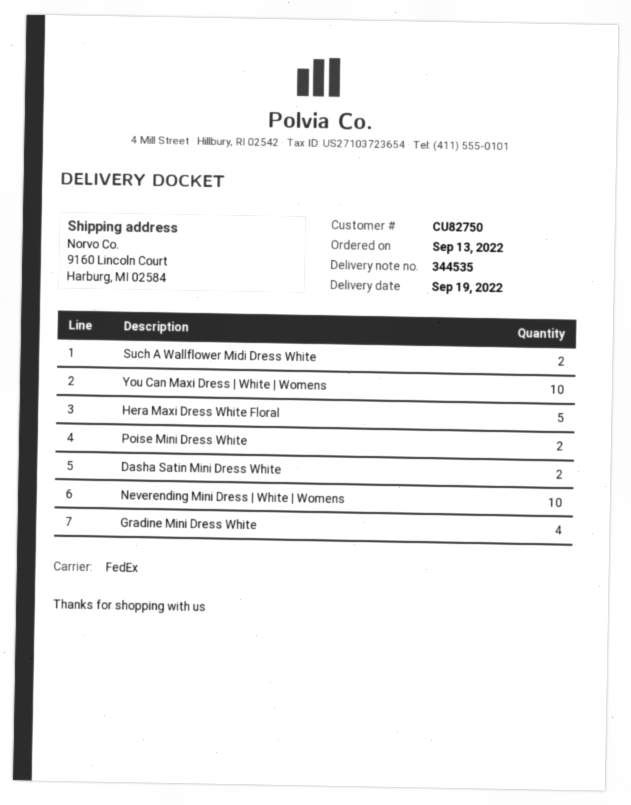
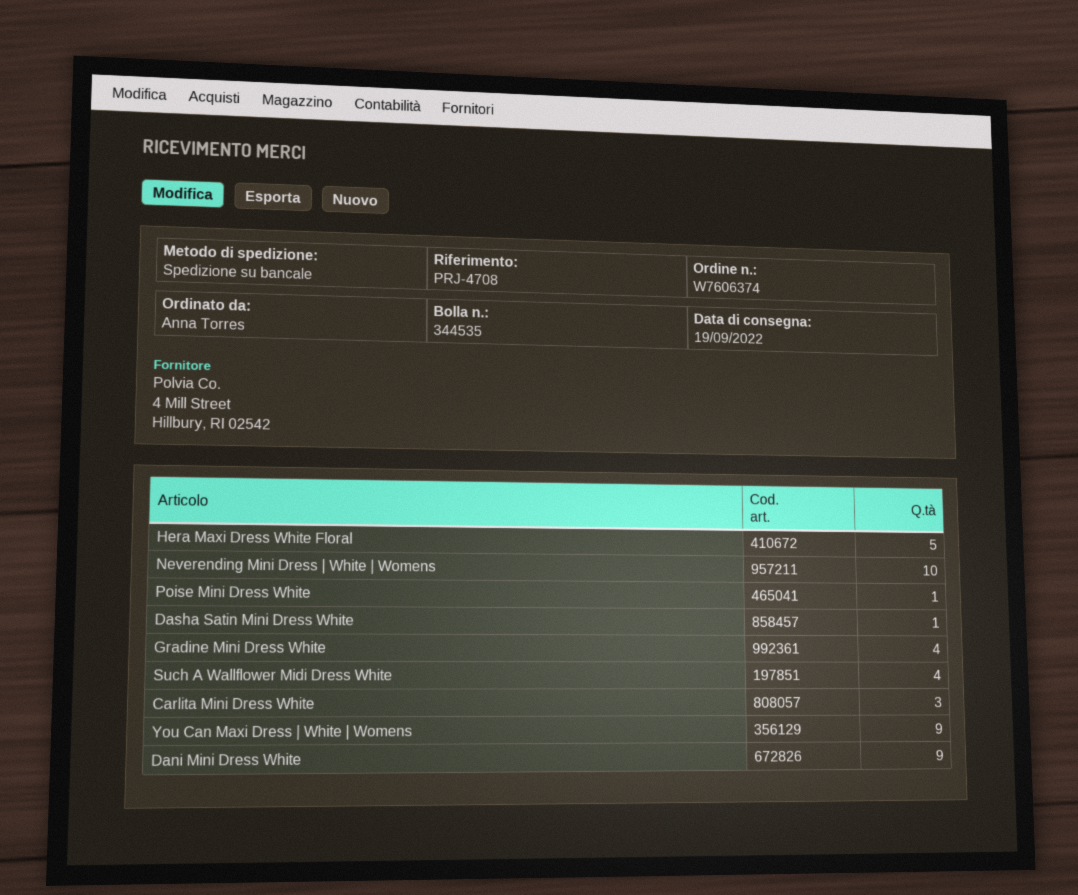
shipping method: FedEx -> pallet freight
Such A Wallflower Midi Dress White: 2 -> 4
You Can Maxi Dress | White | Womens: 10 -> 9
Poise Mini Dress White: 2 -> 1
Dasha Satin Mini Dress White: 2 -> 1
Carlita Mini Dress White: none -> 3
Dani Mini Dress White: none -> 9

